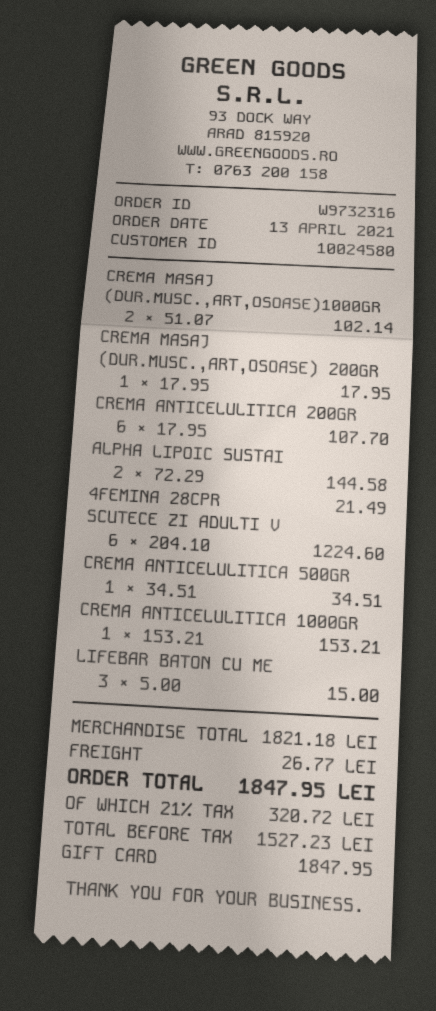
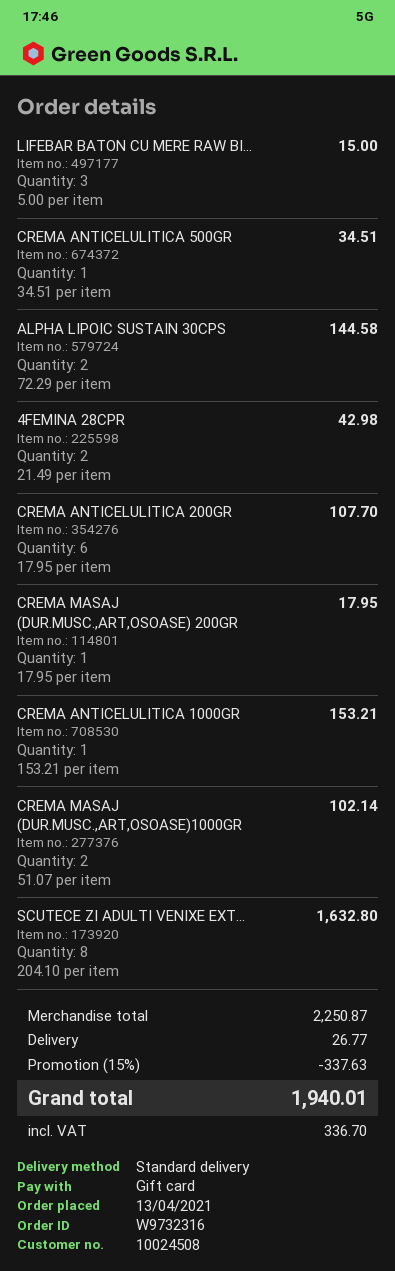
customer number: 10024580 -> 10024508
4FEMINA 28CPR: 1 x 21.49 = 21.49 -> 2 x 21.49 = 42.98
SCUTECE ZI ADULTI V: 6 x 204.10 = 1224.60 -> 8 x 204.10 = 1632.80
subtotal: 1821.18 -> 2250.87
discount: none -> 15% = 337.63
tax: 320.72 -> 336.70
total: 1847.95 -> 1940.01

